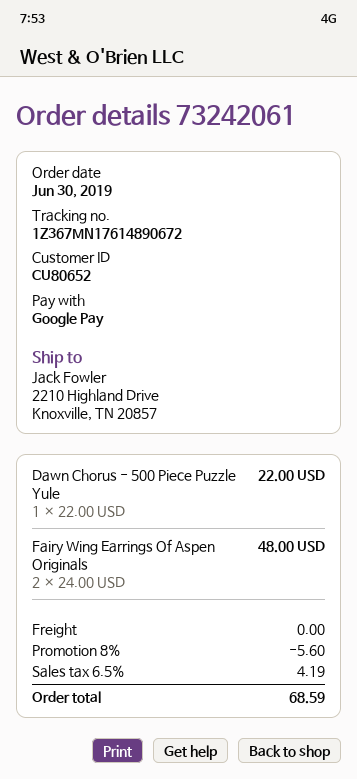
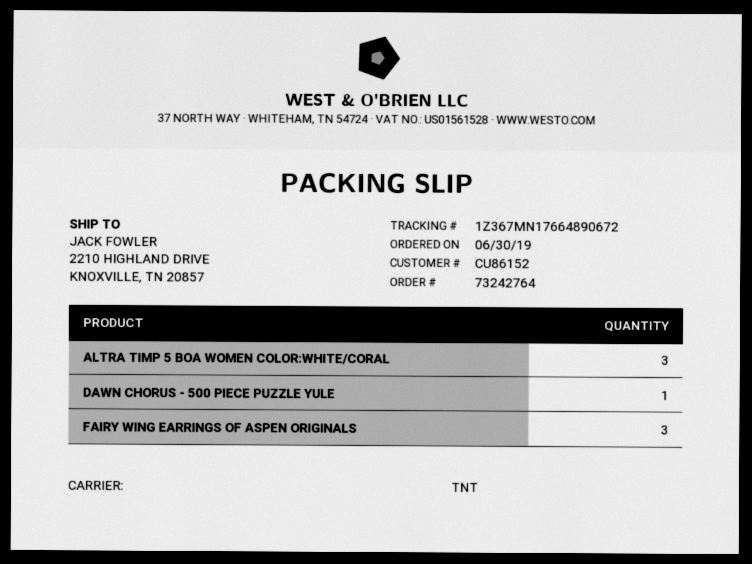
order number: 73242061 -> 73242764
customer number: CU80652 -> CU86152
tracking number: 1Z367MN17614890672 -> 1Z367MN17664890672
Fairy Wing Earrings Of Aspen Originals: 2 -> 3
ALTRA TIMP 5 BOA WOMEN COLOR:WHITE/CORAL: none -> 3

